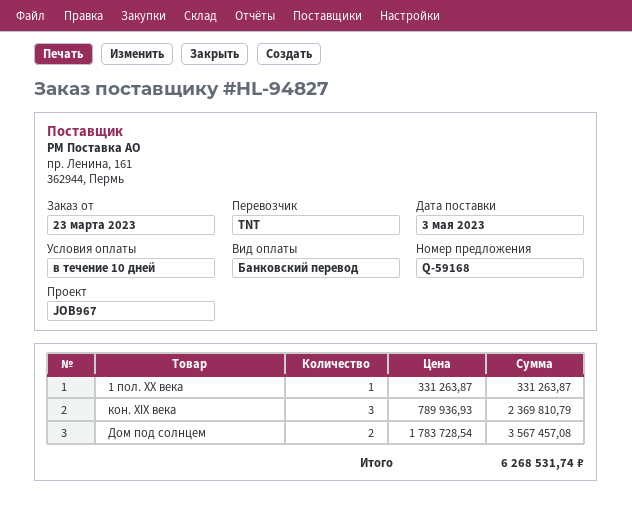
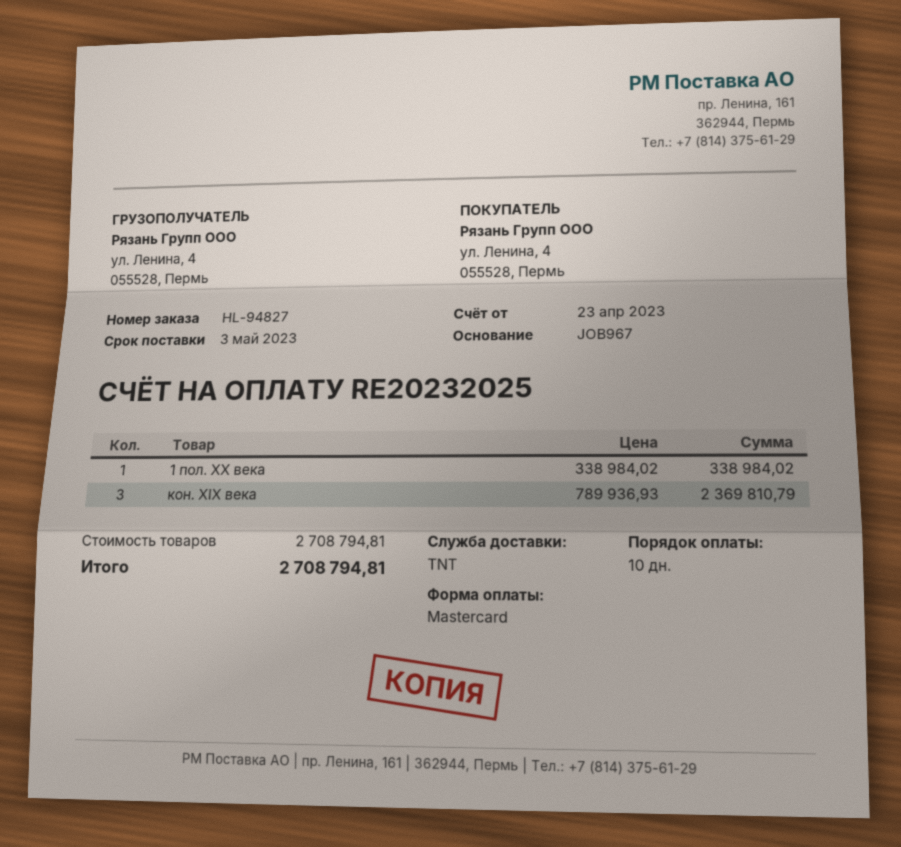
payment method: bank transfer -> Mastercard
1 пол. XX века: 1 x 331263.87 = 331263.87 -> 1 x 338984.02 = 338984.02
Дом под солнцем: 2 x 1783728.54 = 3567457.08 -> none
total: 6268531.74 -> 2708794.81

